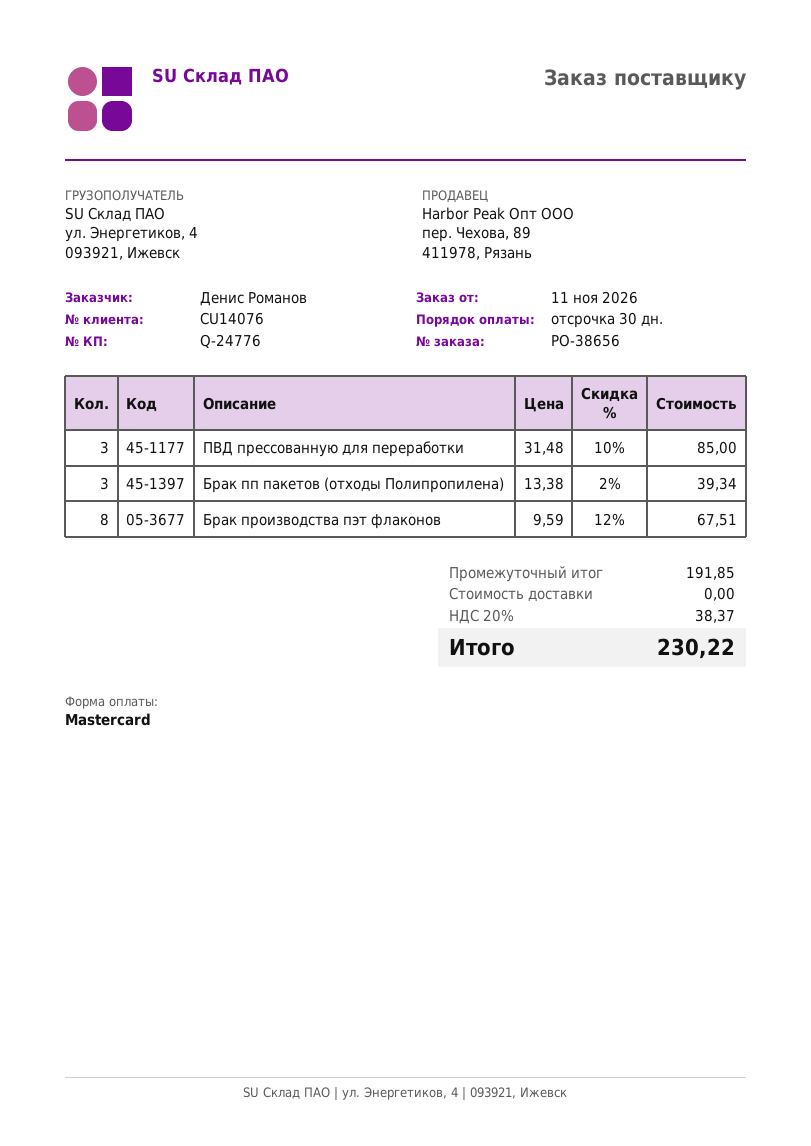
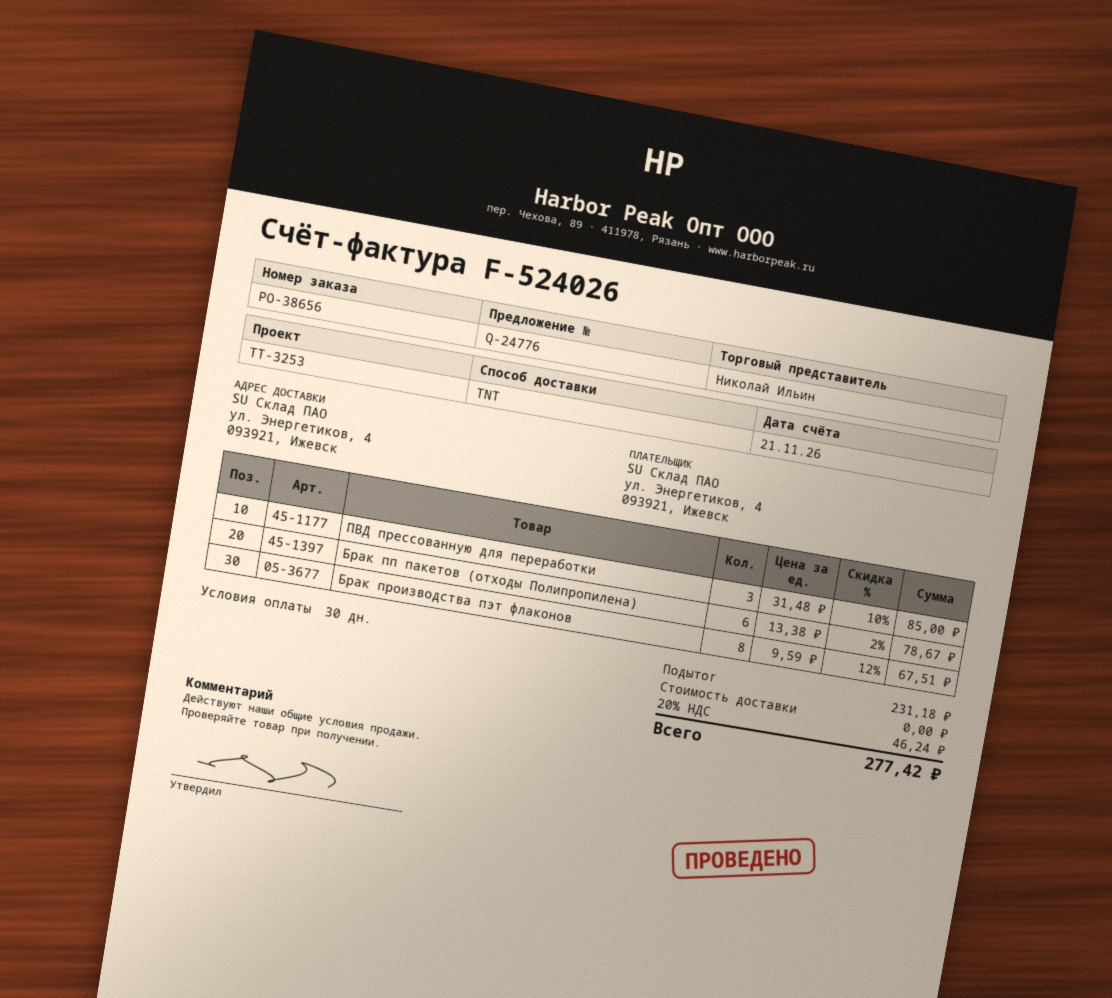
Брак пп пакетов (отходы Полипропилена): 3 x 13.38 - 2% = 39.34 -> 6 x 13.38 - 2% = 78.67
subtotal: 191.85 -> 231.18
tax: 20% = 38.37 -> 20% = 46.24
total: 230.22 -> 277.42

